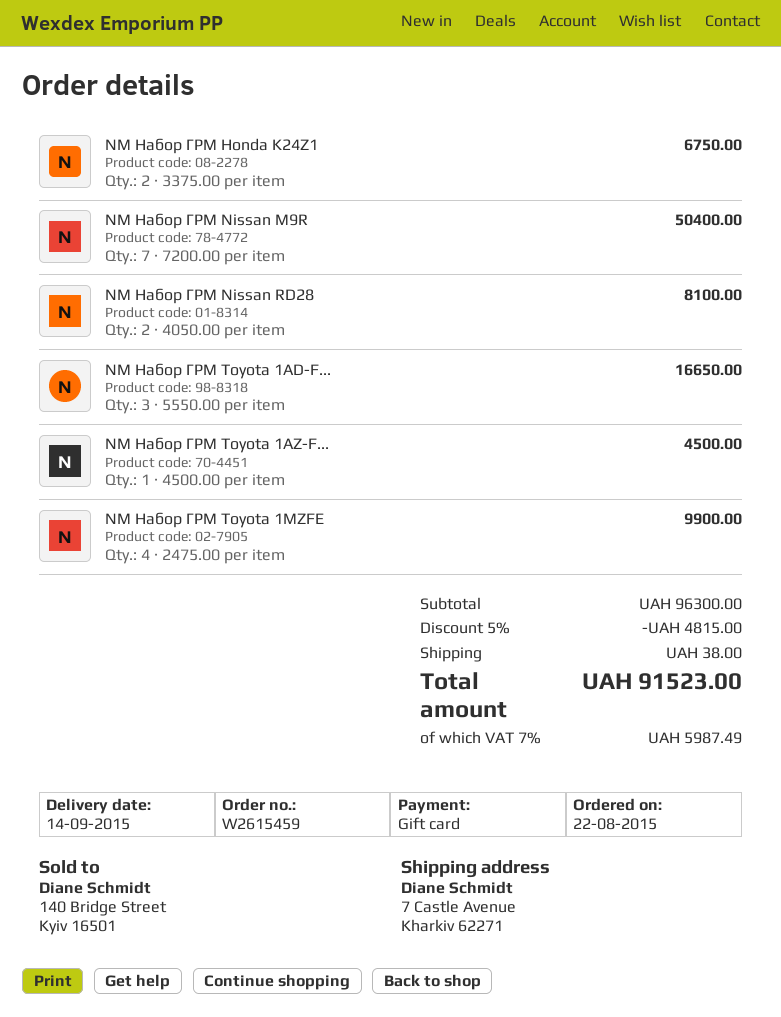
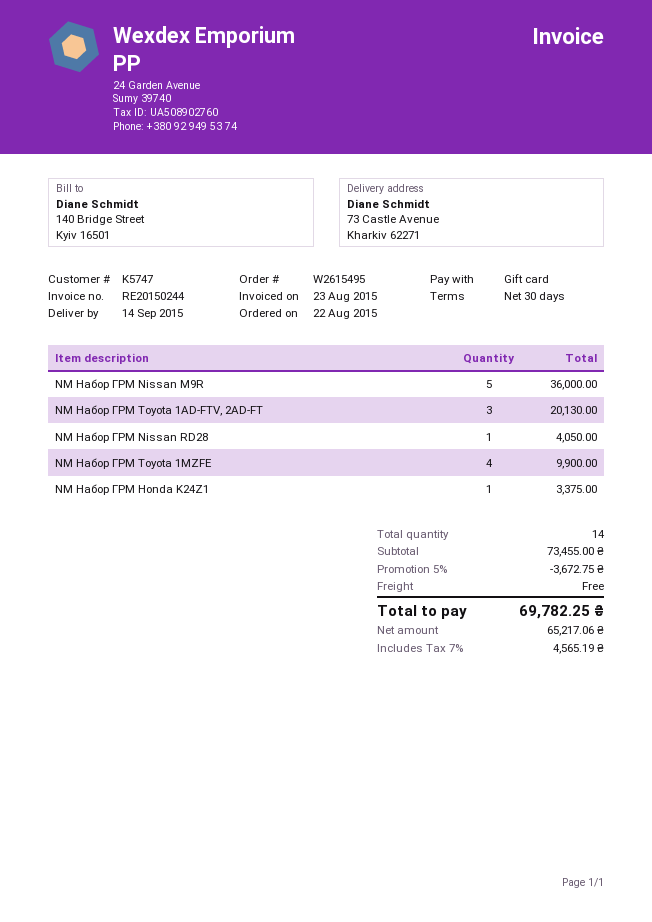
order number: W2615459 -> W2615495
ship to: 7 Castle Avenue, Kharkiv 62271 -> 73 Castle Avenue, Kharkiv 62271
NM Набор ГРМ Honda K24Z1: 2 for 6750.00 -> 1 for 3375.00
NM Набор ГРМ Nissan M9R: 7 for 50400.00 -> 5 for 36000.00
NM Набор ГРМ Nissan RD28: 2 for 8100.00 -> 1 for 4050.00
NM Набор ГРМ Toyota 1AD-F...: 3 for 16650.00 -> 3 for 20130.00
NM Набор ГРМ Toyota 1AZ-F...: 1 for 4500.00 -> none
subtotal: 96300.00 -> 73455.00
discount: 5% = 4815.00 -> 5% = 3672.75
shipping: 38.00 -> 0.00
tax: 7% = 5987.49 -> 7% = 4565.19
total: 91523.00 -> 69782.25

